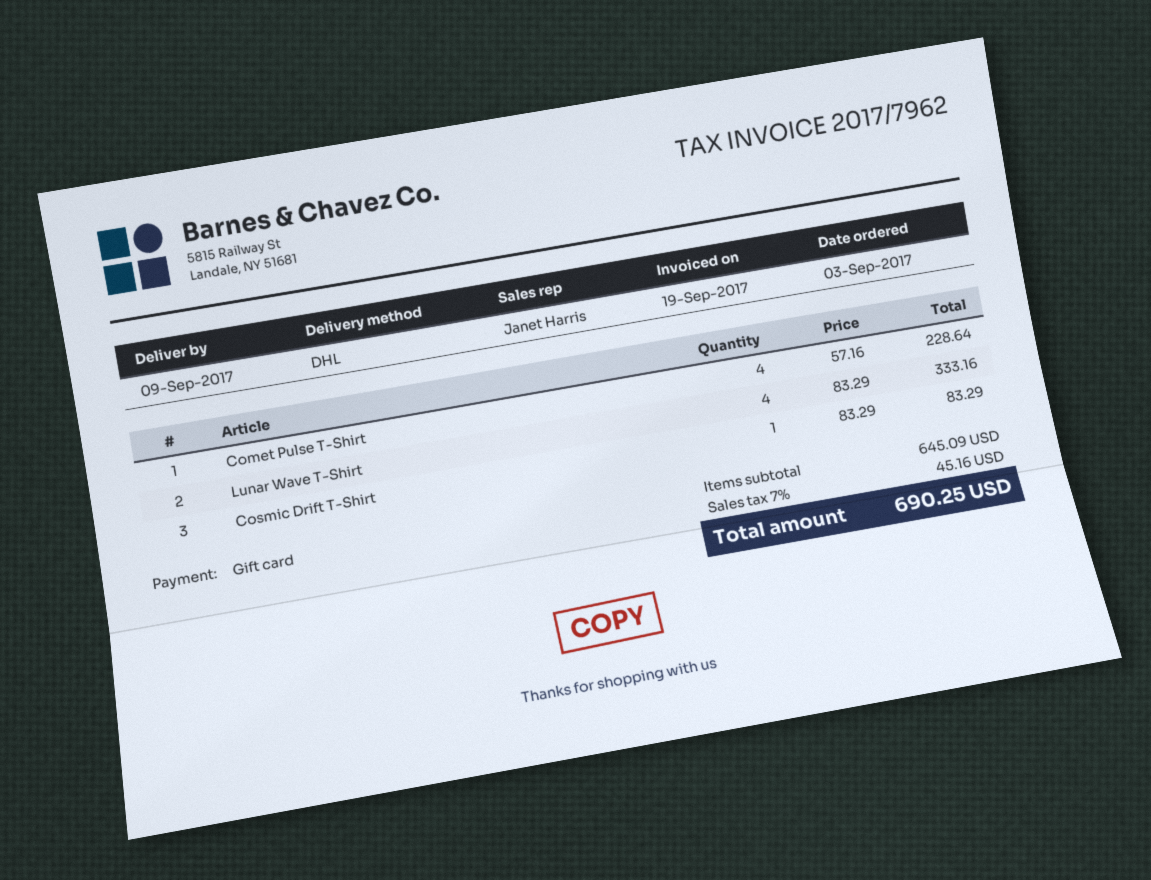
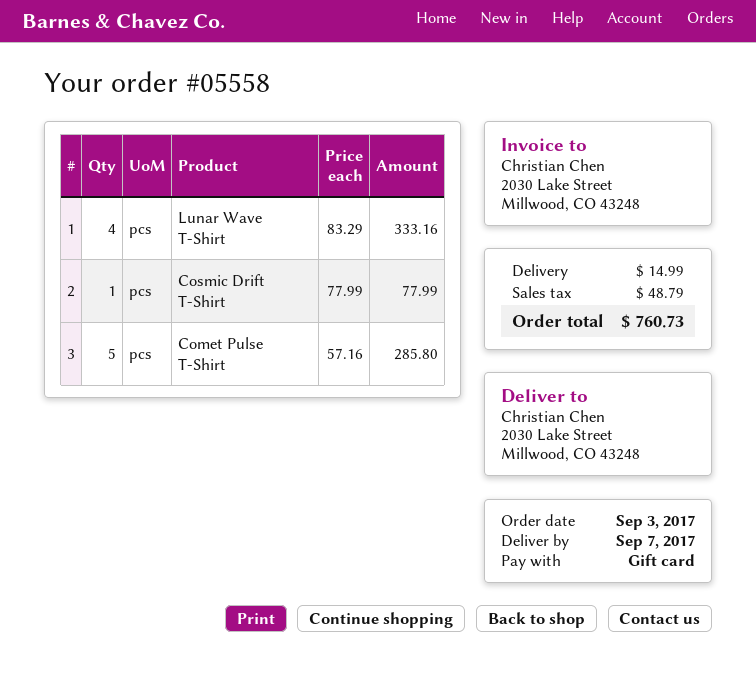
delivery date: 2017-09-09 -> 2017-09-07
Comet Pulse T-Shirt: 4 x 57.16 = 228.64 -> 5 x 57.16 = 285.80
Cosmic Drift T-Shirt: 1 x 83.29 = 83.29 -> 1 x 77.99 = 77.99
shipping: none -> 14.99
tax: 45.16 -> 48.79
total: 690.25 -> 760.73

